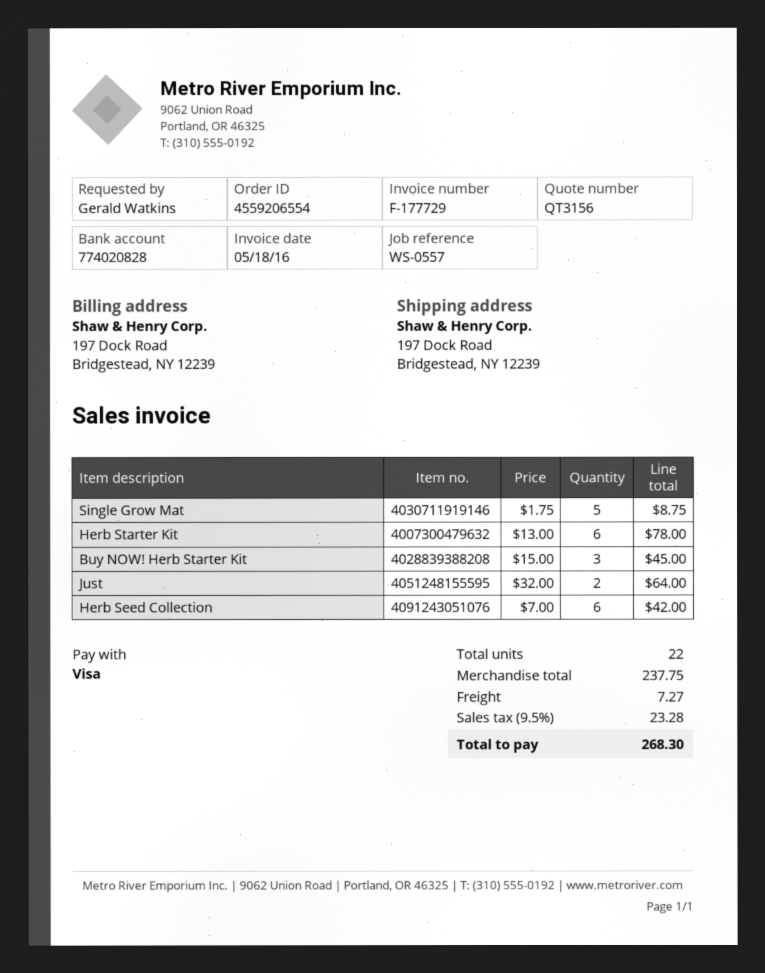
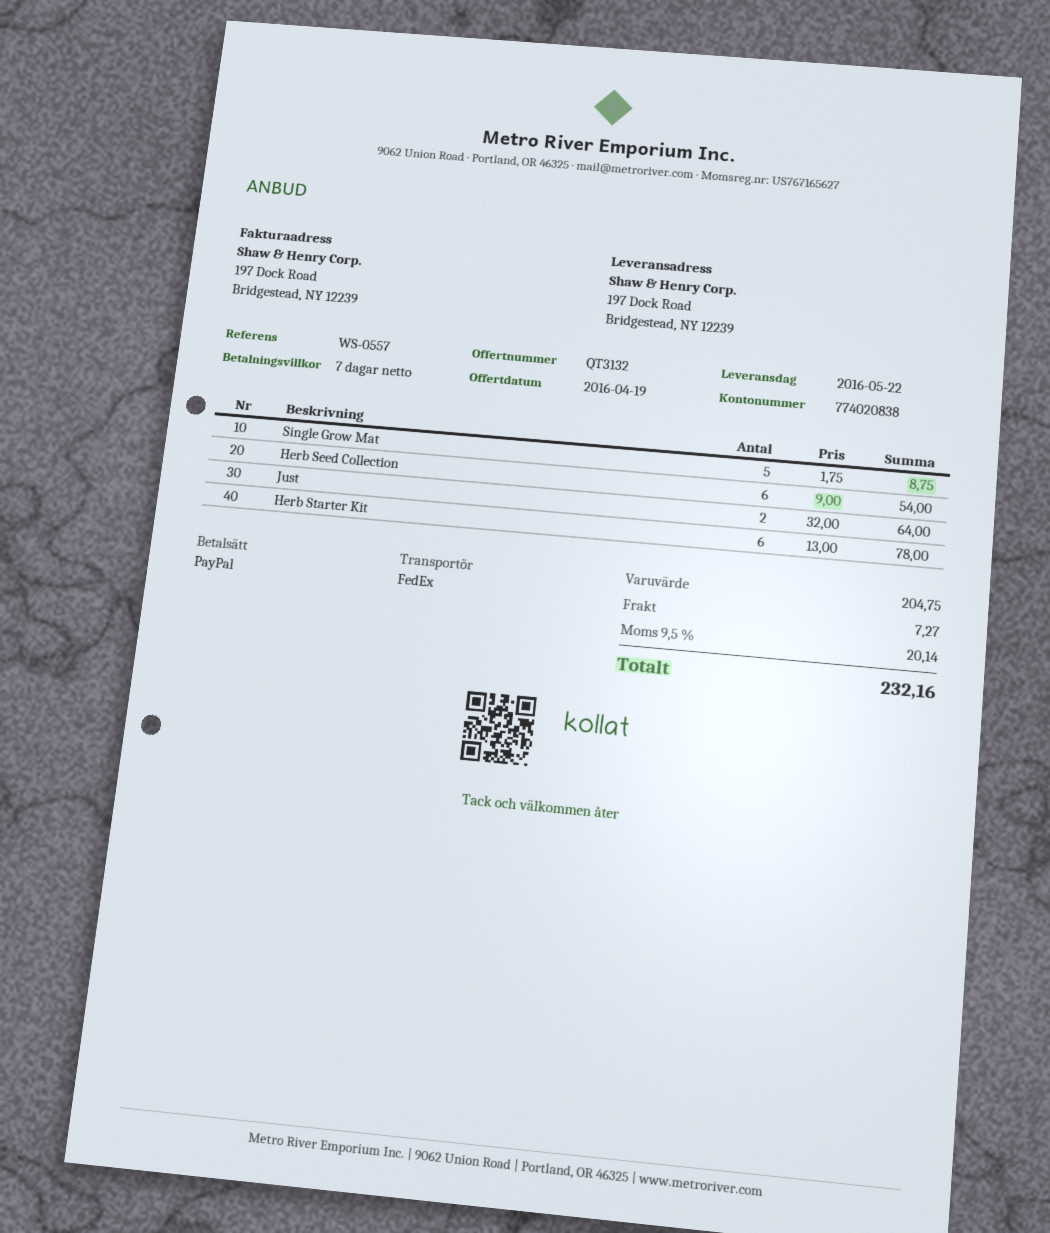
quote number: QT3156 -> QT3132
payment method: Visa -> PayPal
bank account: 774020828 -> 774020838
Buy NOW! Herb Starter Kit: 3 x 15.00 = 45.00 -> none
Herb Seed Collection: 6 x 7.00 = 42.00 -> 6 x 9.00 = 54.00
subtotal: 237.75 -> 204.75
tax: 9.5% = 23.28 -> 9.5% = 20.14
total: 268.30 -> 232.16

